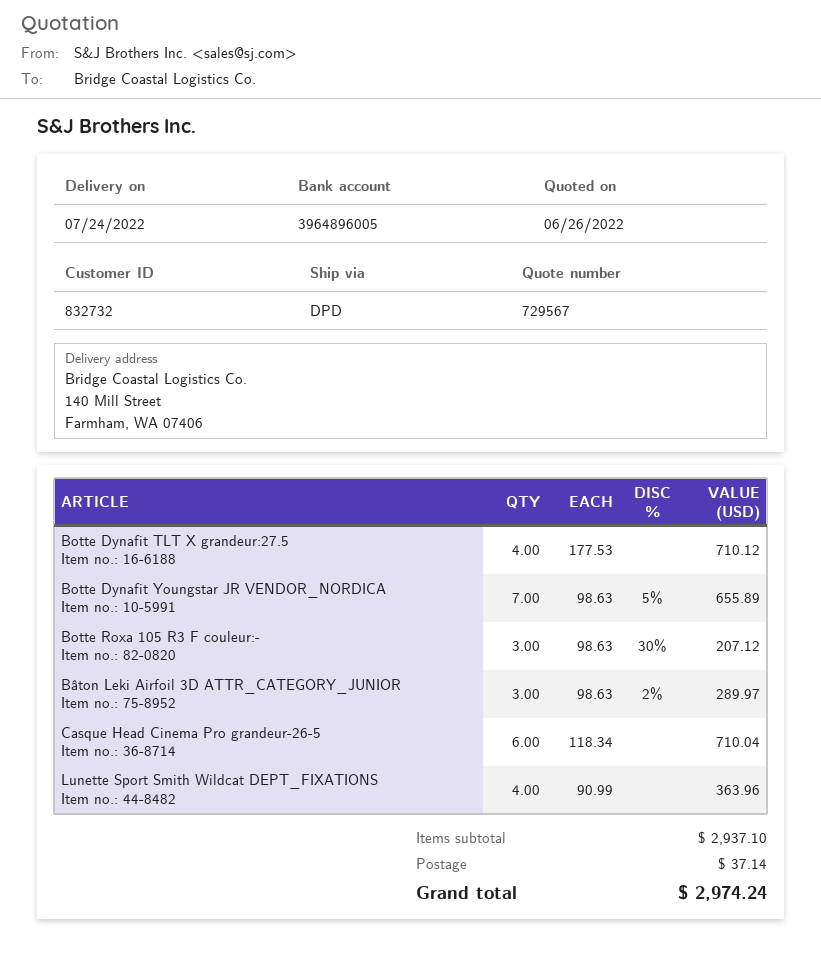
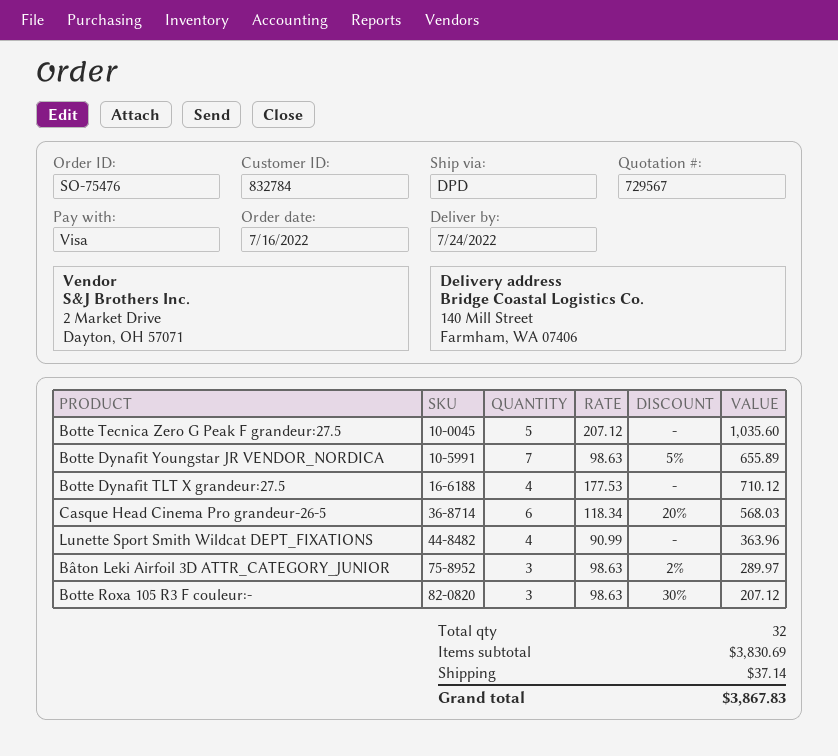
customer number: 832732 -> 832784
Casque Head Cinema Pro grandeur-26-5: 6 x 118.34 = 710.04 -> 6 x 118.34 - 20% = 568.03
Botte Tecnica Zero G Peak F grandeur:27.5: none -> 5 x 207.12 = 1035.60
subtotal: 2937.10 -> 3830.69
total: 2974.24 -> 3867.83

